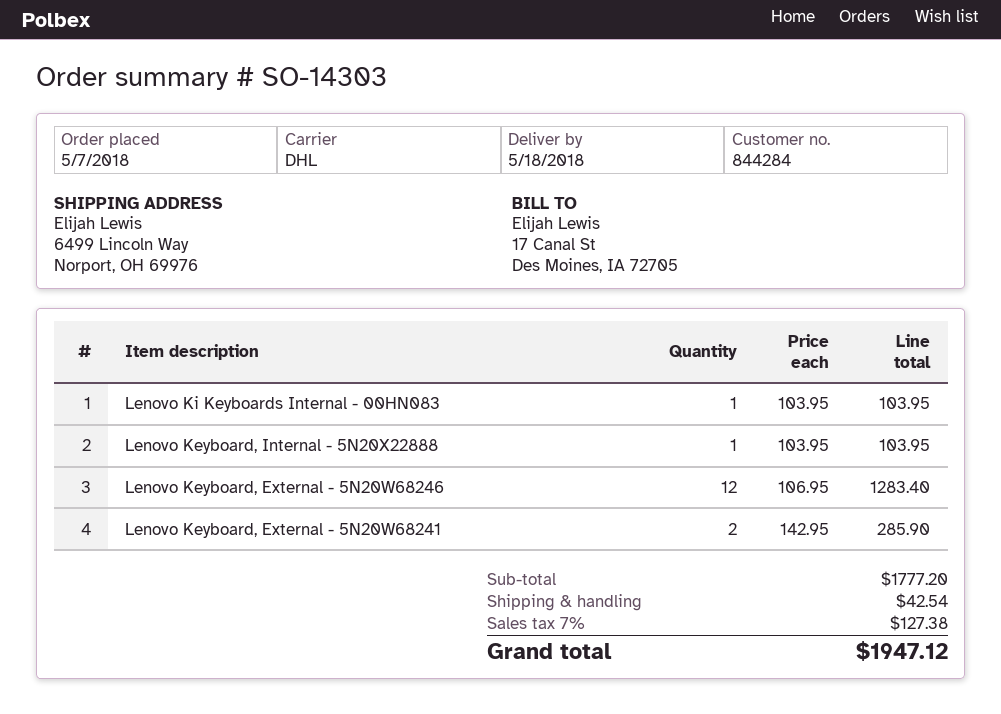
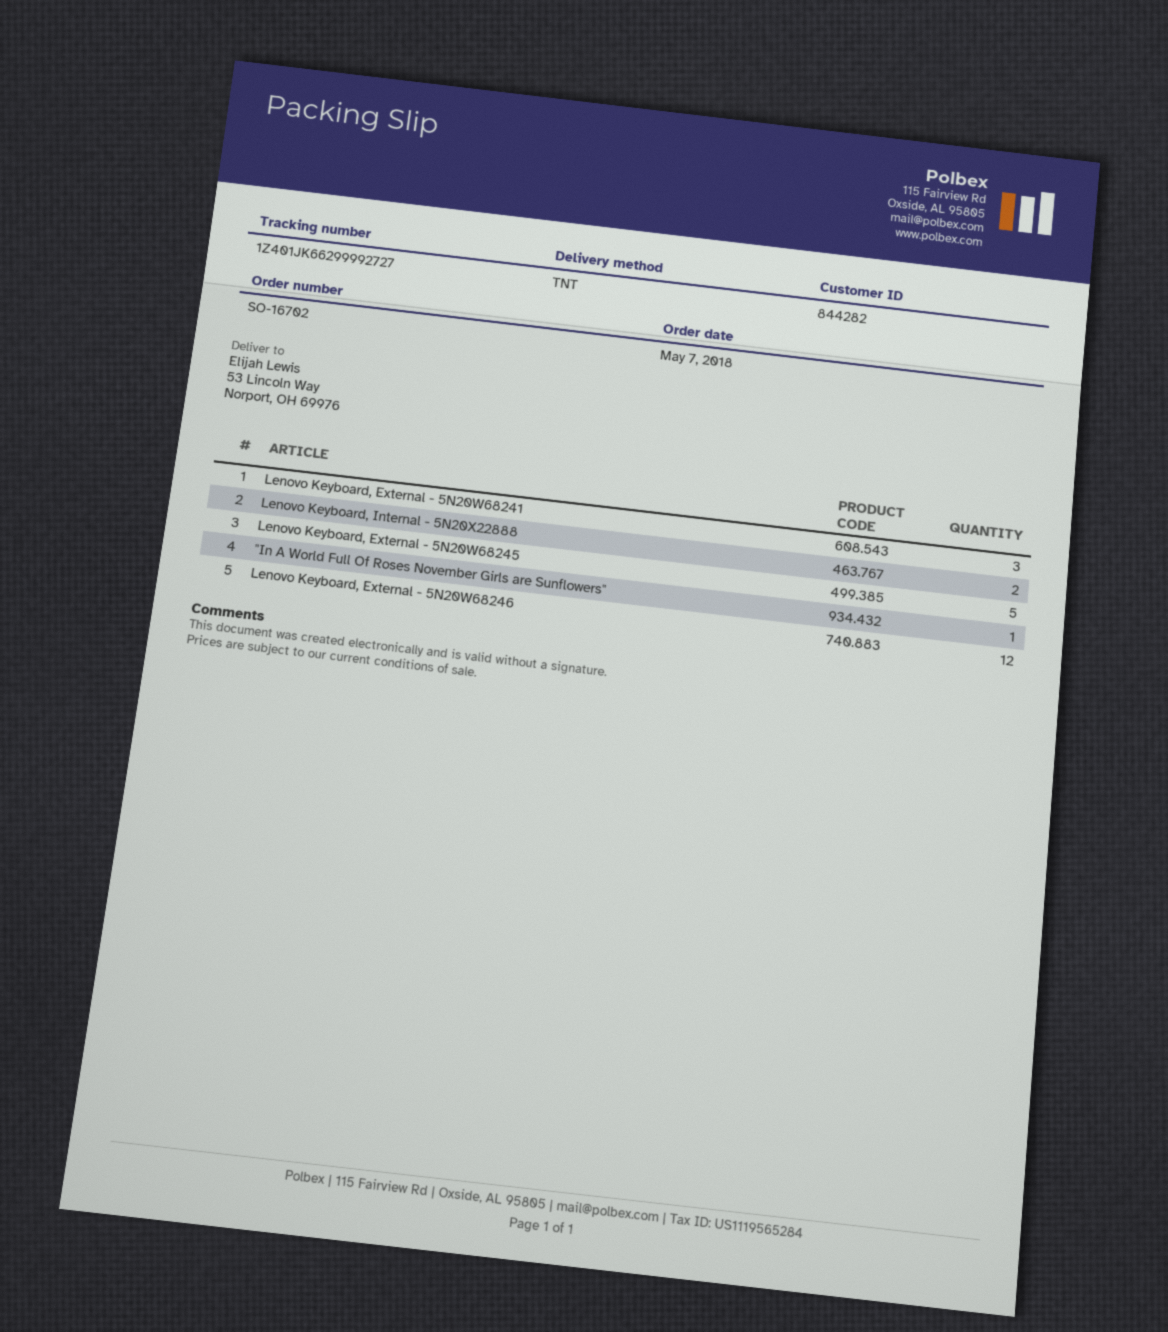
order number: SO-14303 -> SO-16702
customer number: 844284 -> 844282
shipping method: DHL -> TNT
ship to: 6499 Lincoln Way, Norport, OH 69976 -> 53 Lincoln Way, Norport, OH 69976
Lenovo Ki Keyboards Internal - 00HN083: 1 -> none
Lenovo Keyboard, Internal - 5N20X22888: 1 -> 2
Lenovo Keyboard, External - 5N20W68241: 2 -> 3
Lenovo Keyboard, External - 5N20W68245: none -> 5
"In A World Full Of Roses November Girls are Sunflowers": none -> 1

